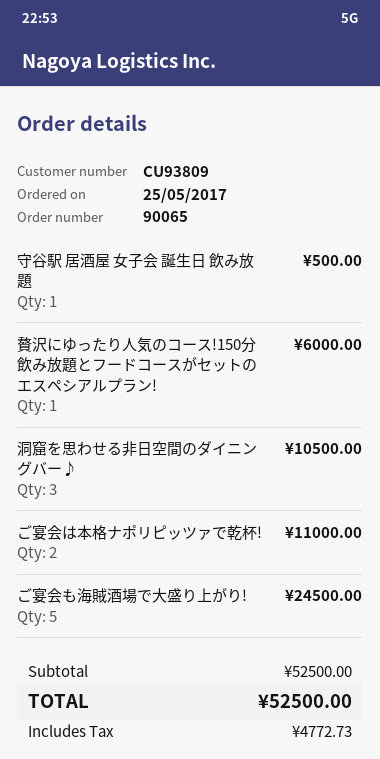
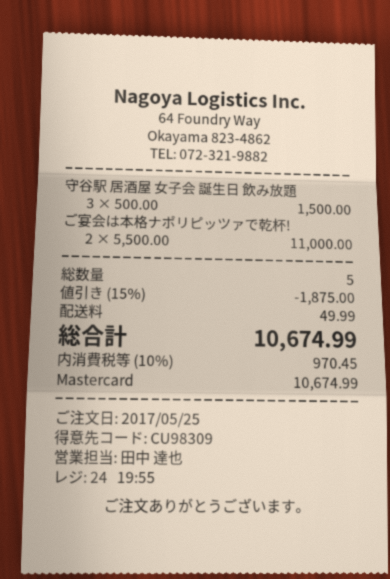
customer number: CU93809 -> CU98309
守谷駅 居酒屋 女子会 誕生日 飲み放題: 1 for 500.00 -> 3 for 1500.00
贅沢にゆったり人気のコース!150分飲み放題とフードコースがセットのエスペシアルプラン!: 1 for 6000.00 -> none
洞窟を思わせる非日空間のダイニングバー♪: 3 for 10500.00 -> none
ご宴会も海賊酒場で大盛り上がり!: 5 for 24500.00 -> none
discount: none -> 15% = 1875.00
shipping: none -> 49.99
tax: 4772.73 -> 970.45
total: 52500.00 -> 10674.99

